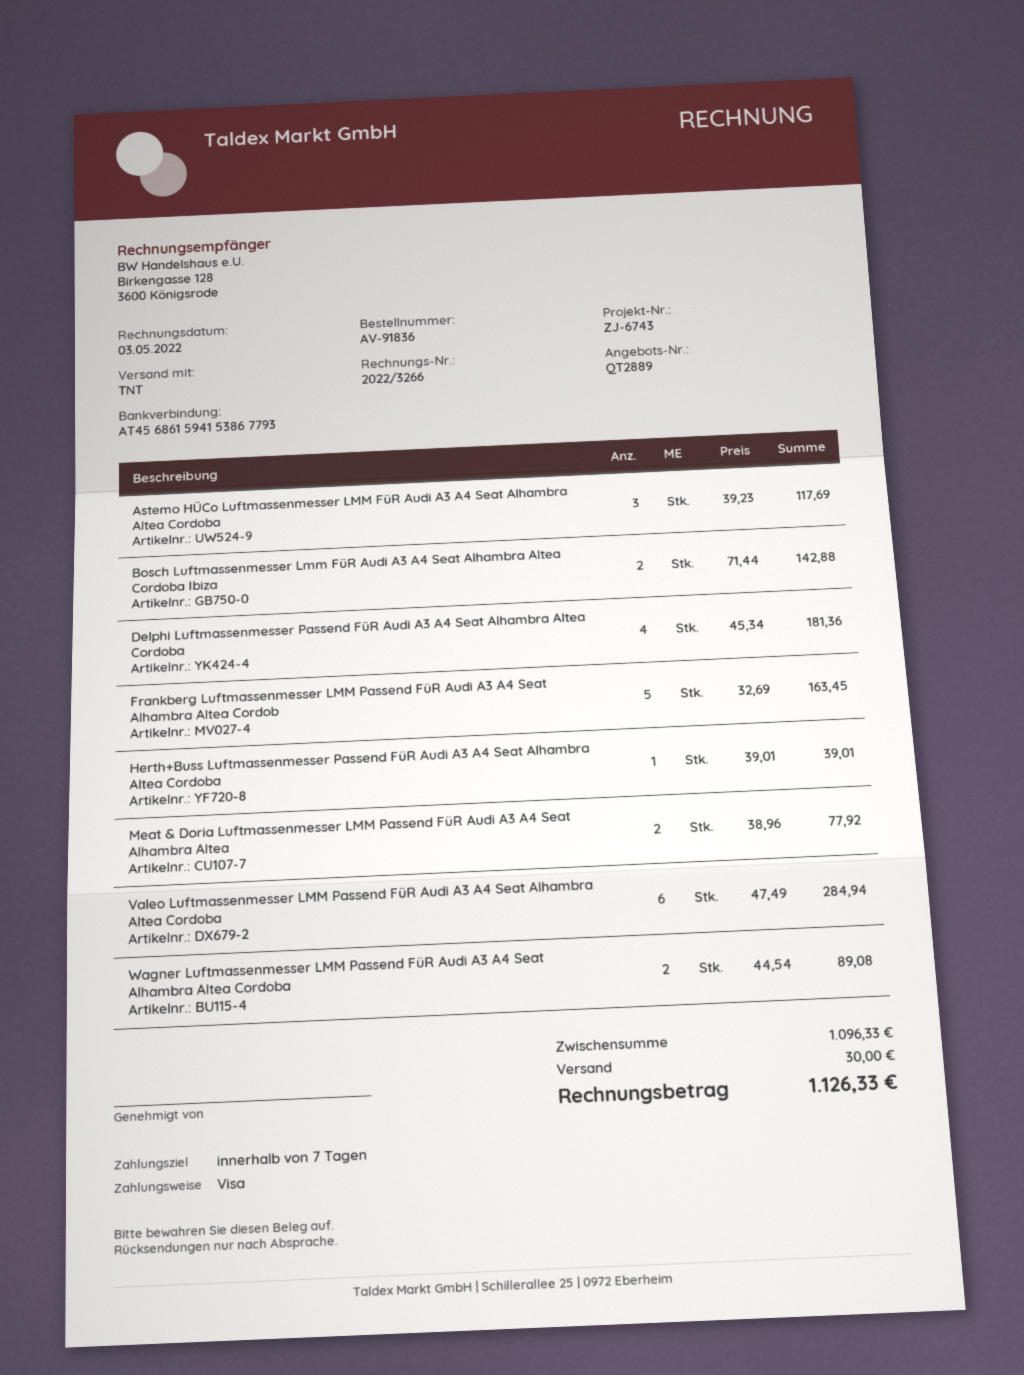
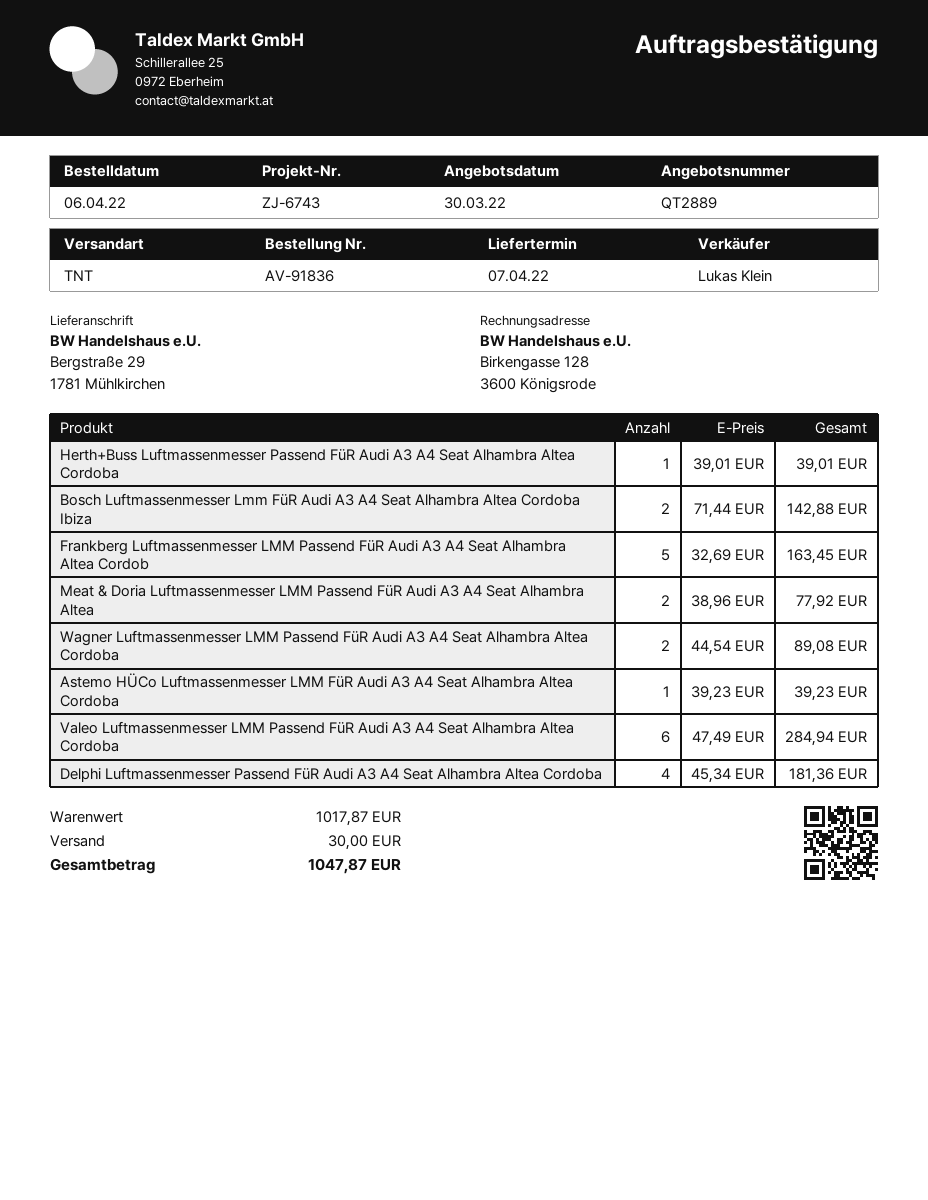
Astemo HÜCo Luftmassenmesser LMM FüR Audi A3 A4 Seat Alhambra Altea Cordoba: 3 x 39.23 = 117.69 -> 1 x 39.23 = 39.23
subtotal: 1096.33 -> 1017.87
total: 1126.33 -> 1047.87

